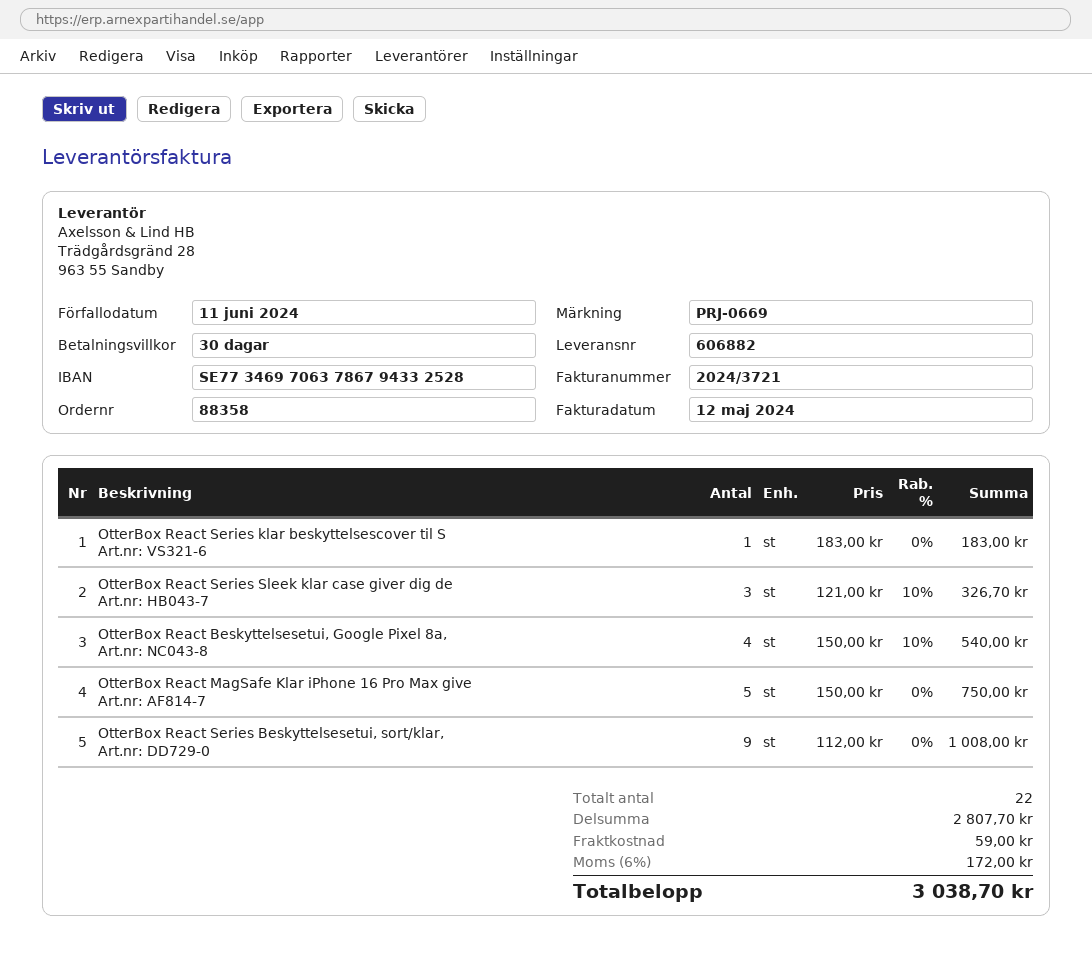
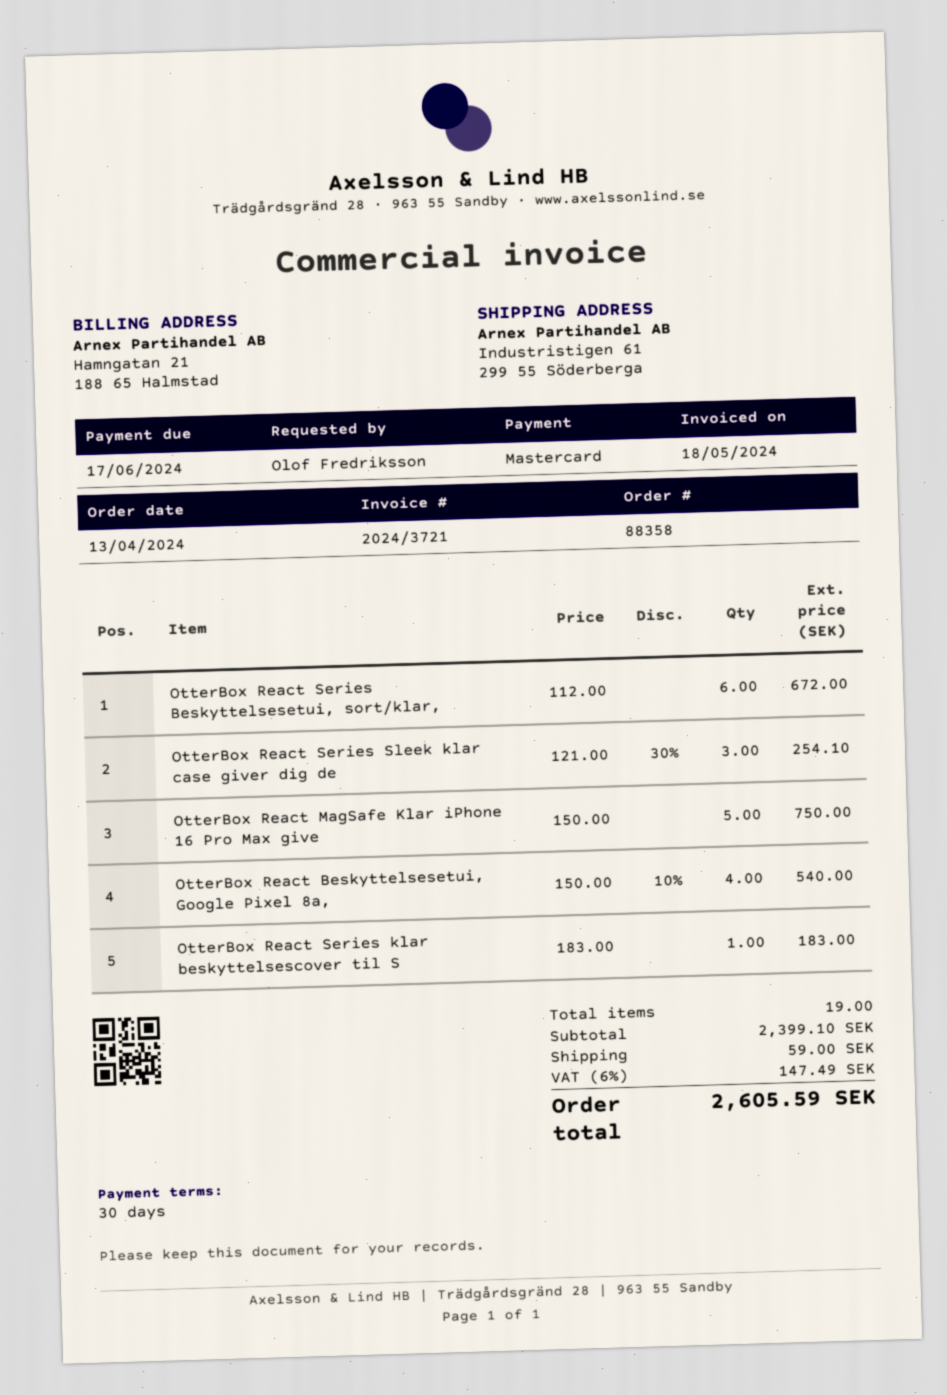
invoice date: 2024-05-12 -> 2024-05-18
due date: 2024-06-11 -> 2024-06-17
OtterBox React Series Sleek klar case giver dig de: 3 x 121.00 - 10% = 326.70 -> 3 x 121.00 - 30% = 254.10
OtterBox React Series Beskyttelsesetui, sort/klar,: 9 x 112.00 = 1008.00 -> 6 x 112.00 = 672.00
total quantity: 22 -> 19
subtotal: 2807.70 -> 2399.10
tax: 6% = 172.00 -> 6% = 147.49
total: 3038.70 -> 2605.59

